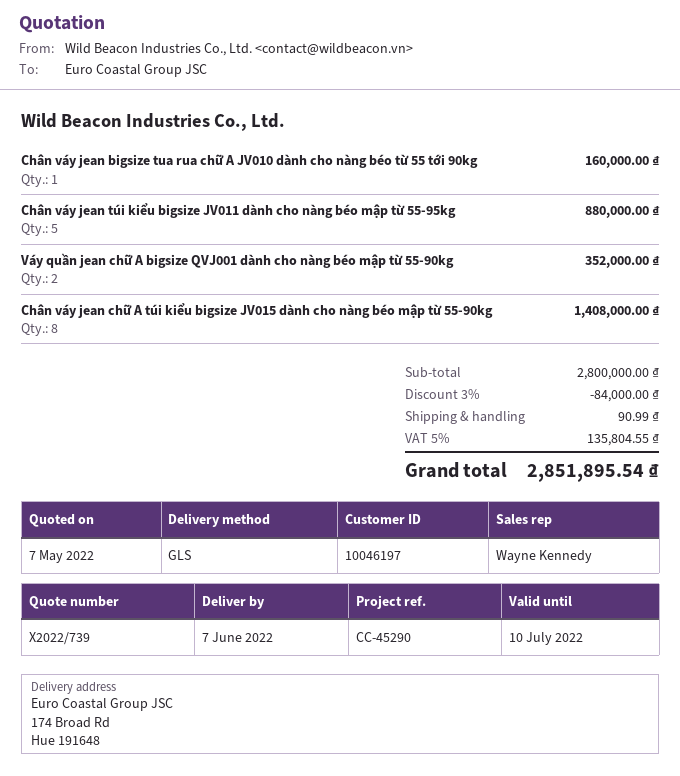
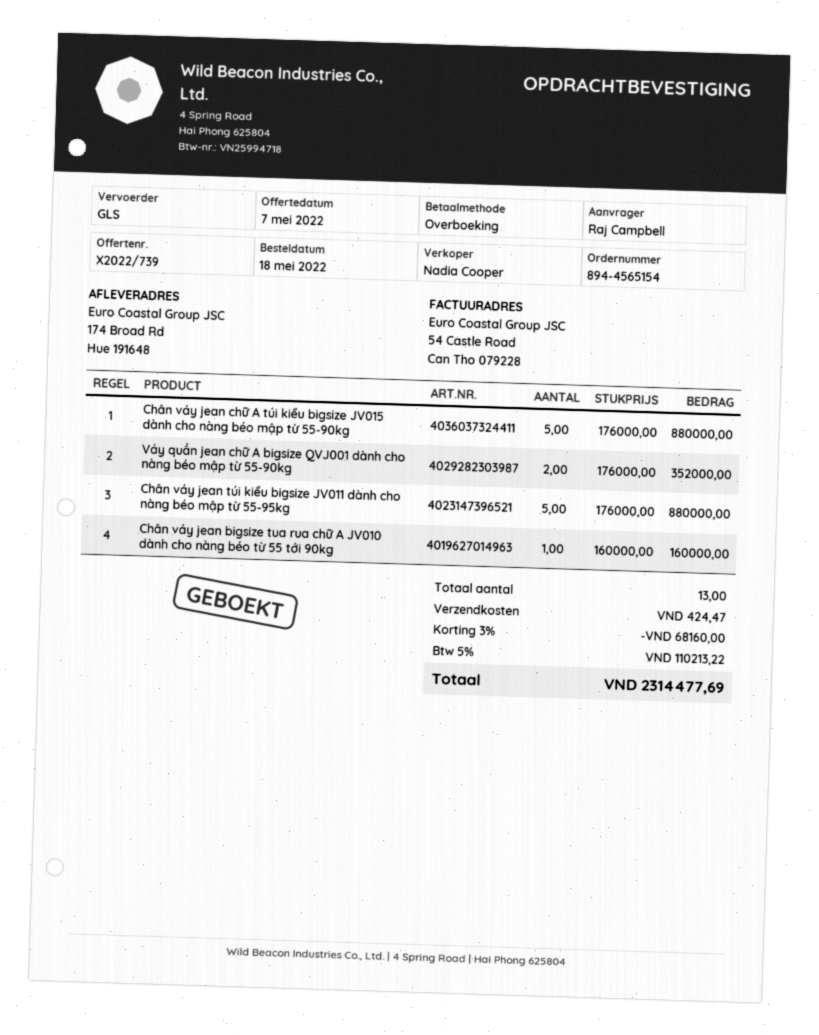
sales rep: Wayne Kennedy -> Nadia Cooper
Chân váy jean chữ A túi kiểu bigsize JV015 dành cho nàng béo mập từ 55-90kg: 8 for 1408000.00 -> 5 for 880000.00
discount: 3% = 84000.00 -> 3% = 68160.00
shipping: 90.99 -> 424.47
tax: 5% = 135804.55 -> 5% = 110213.22
total: 2851895.54 -> 2314477.69

